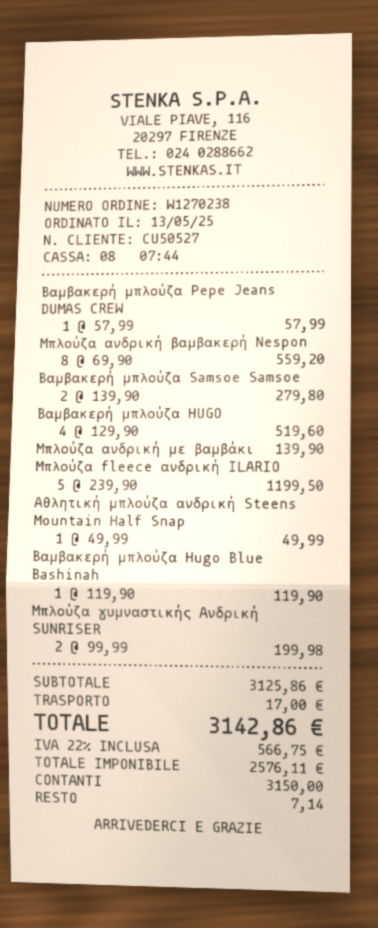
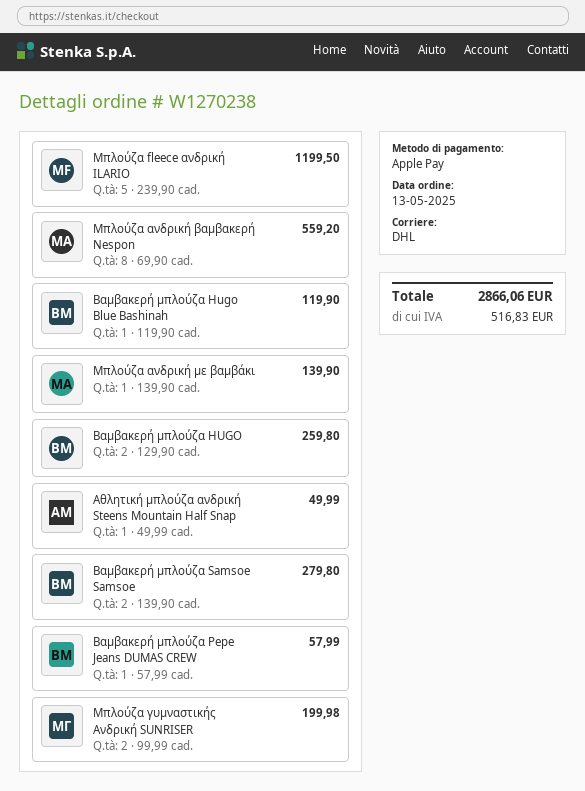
payment method: cash -> Apple Pay
Βαμβακερή μπλούζα HUGO: 4 x 129.90 = 519.60 -> 2 x 129.90 = 259.80
shipping: 17.00 -> none
tax: 566.75 -> 516.83
total: 3142.86 -> 2866.06

